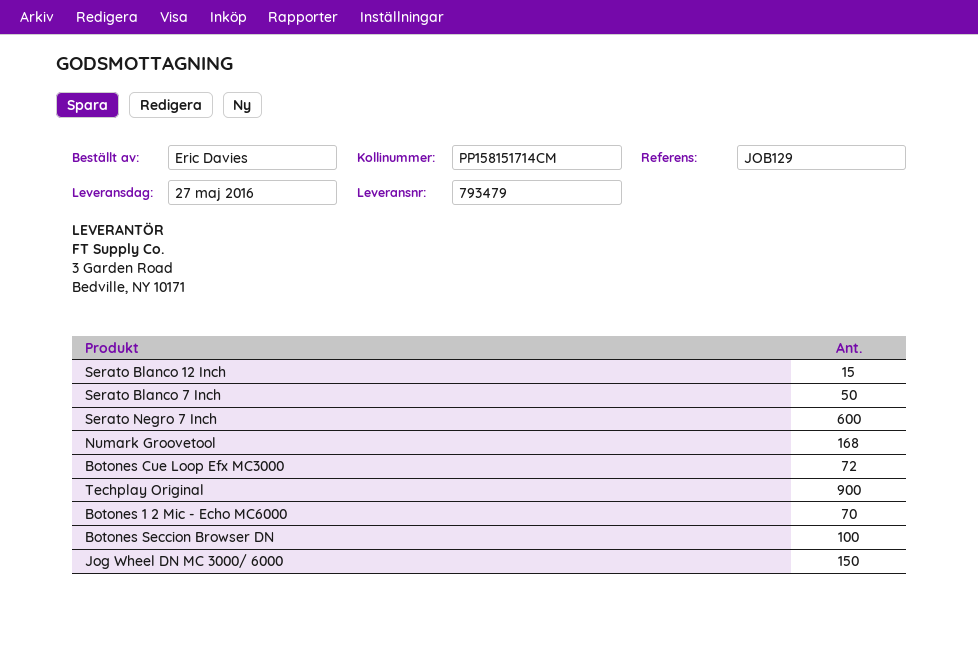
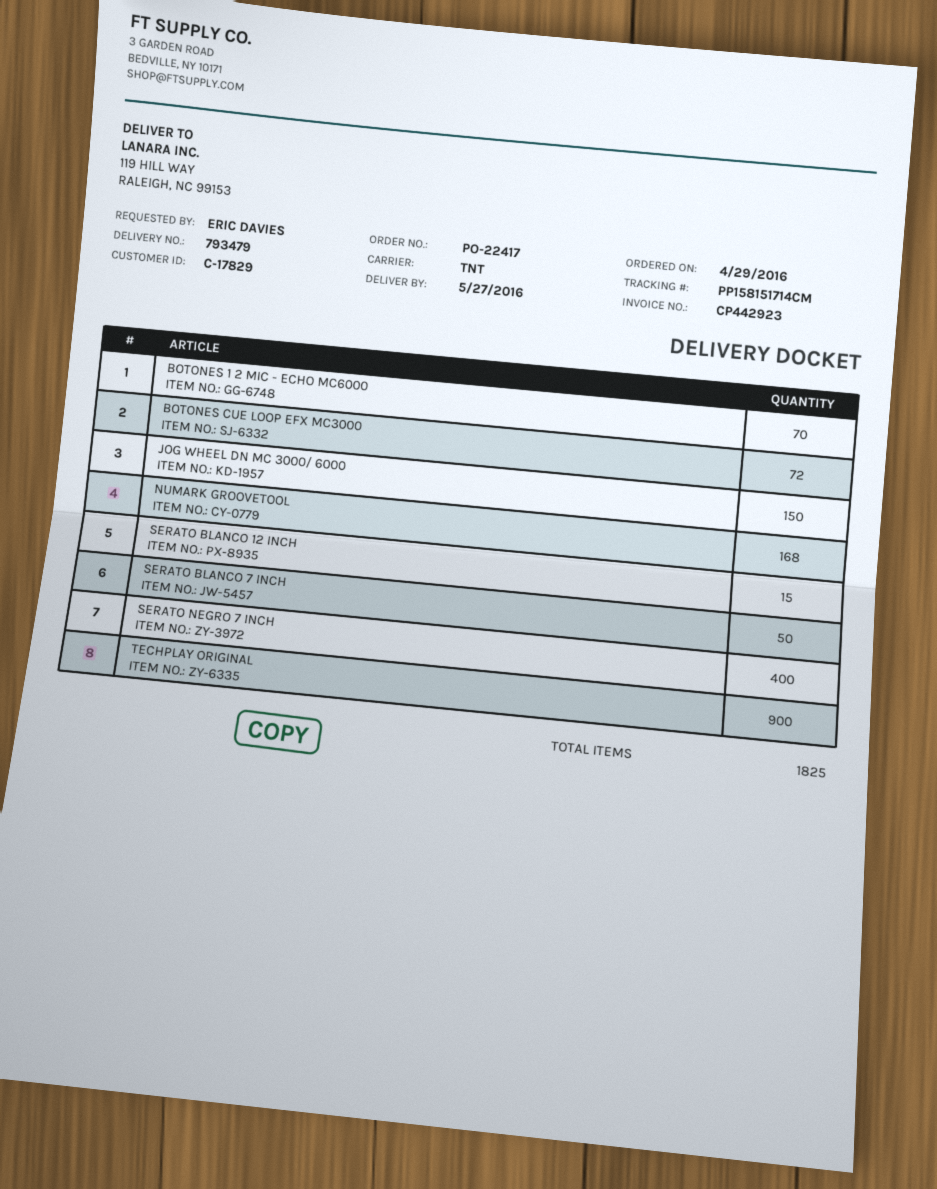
Serato Negro 7 Inch: 600 -> 400
Botones Seccion Browser DN: 100 -> none

